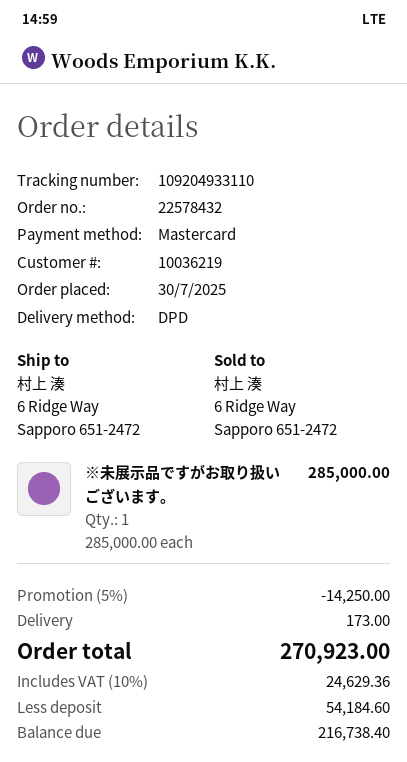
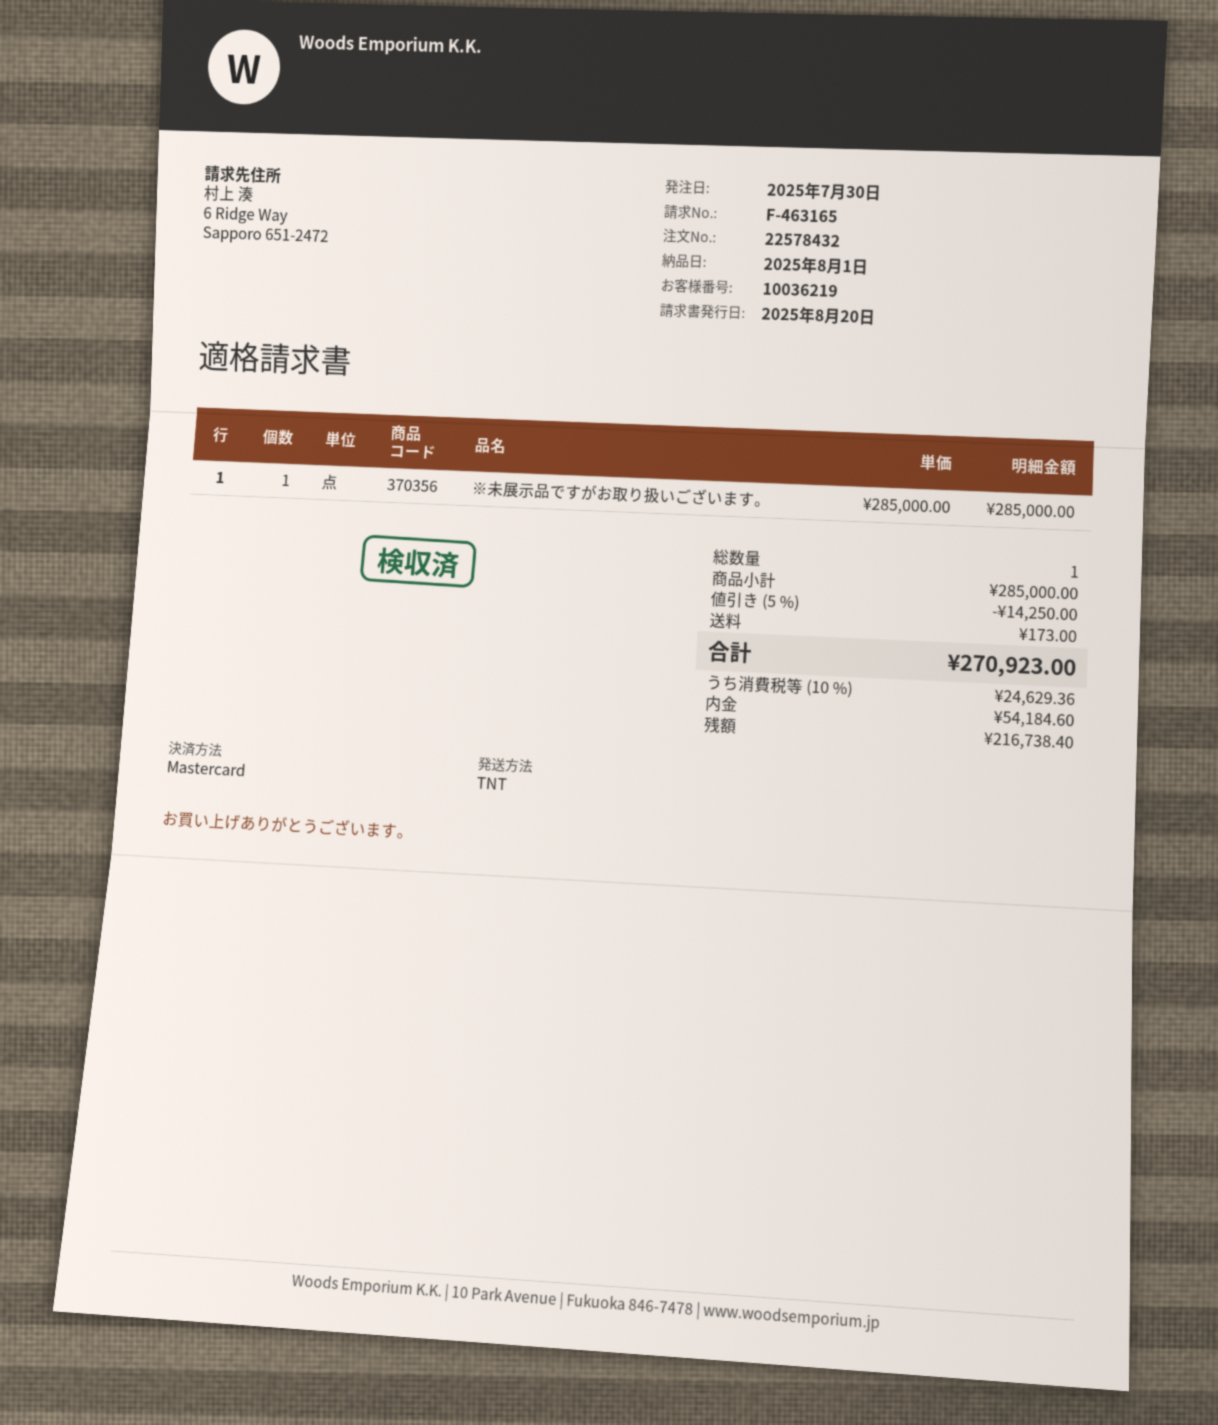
shipping method: DPD -> TNT

